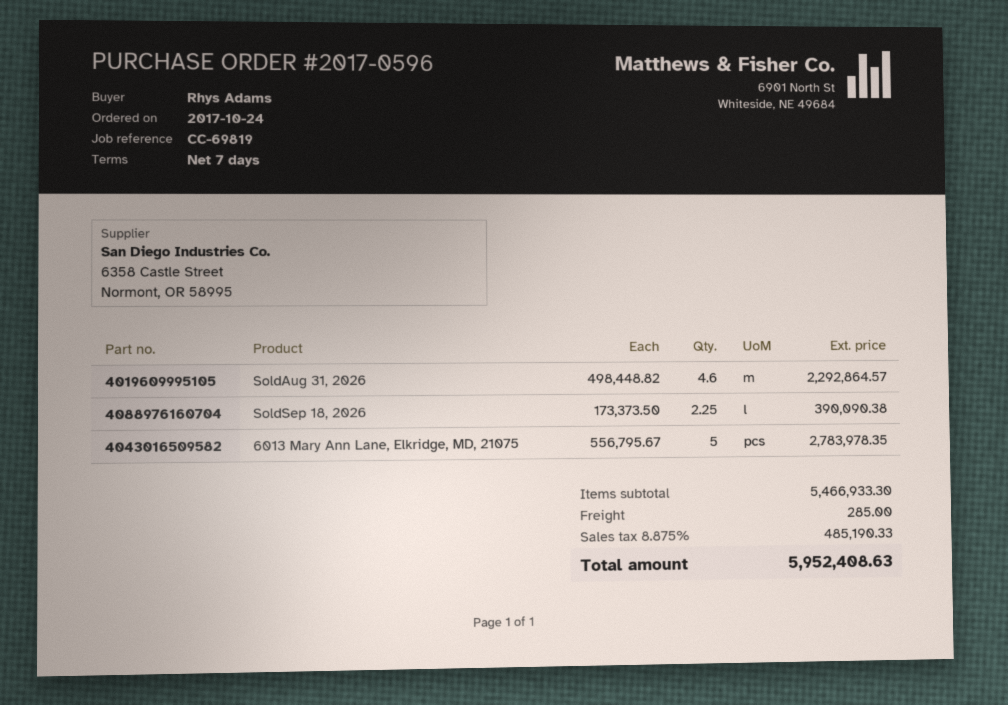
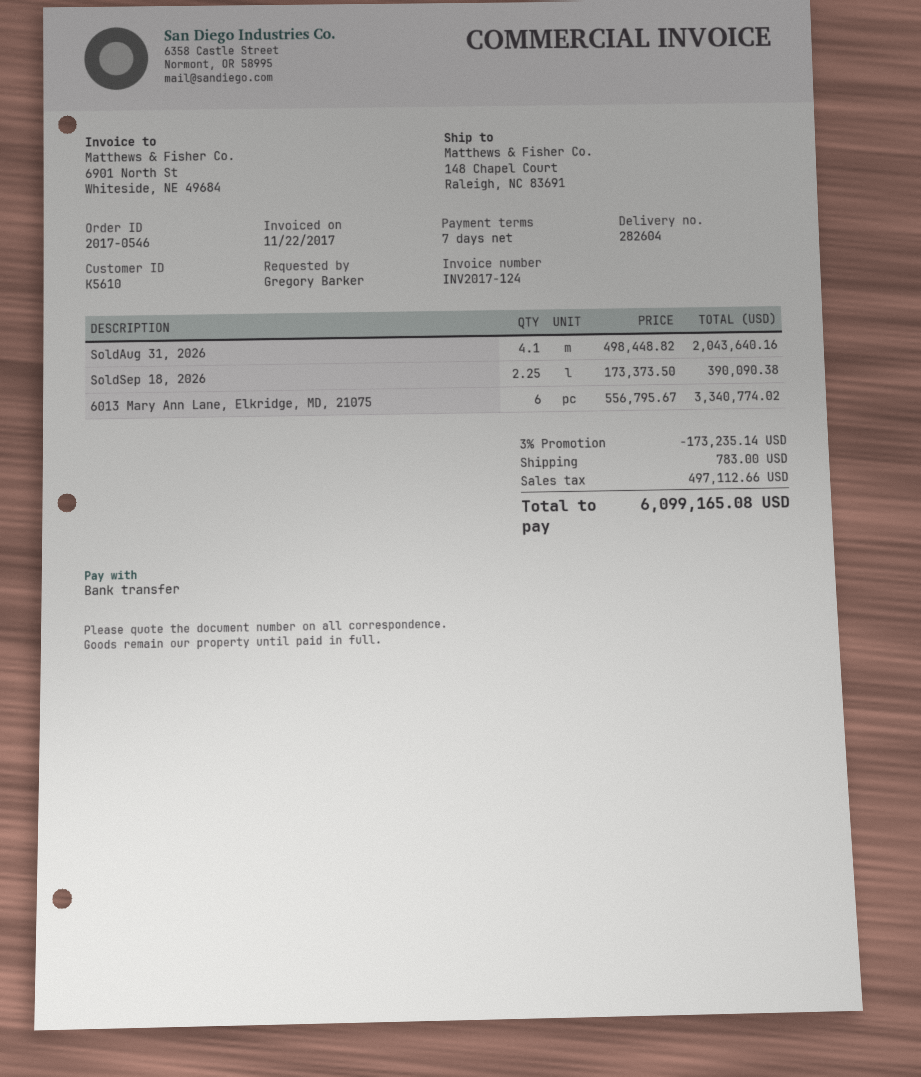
order number: 2017-0596 -> 2017-0546
ordered by: Rhys Adams -> Gregory Barker
SoldAug 31, 2026: 4.6 x 498448.82 = 2292864.57 -> 4.1 x 498448.82 = 2043640.16
6013 Mary Ann Lane, Elkridge, MD, 21075: 5 x 556795.67 = 2783978.35 -> 6 x 556795.67 = 3340774.02
discount: none -> 3% = 173235.14
shipping: 285.00 -> 783.00
tax: 485190.33 -> 497112.66
total: 5952408.63 -> 6099165.08

